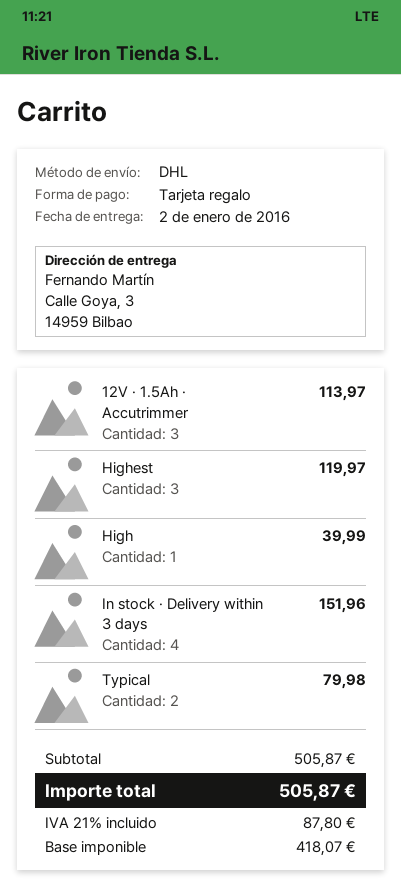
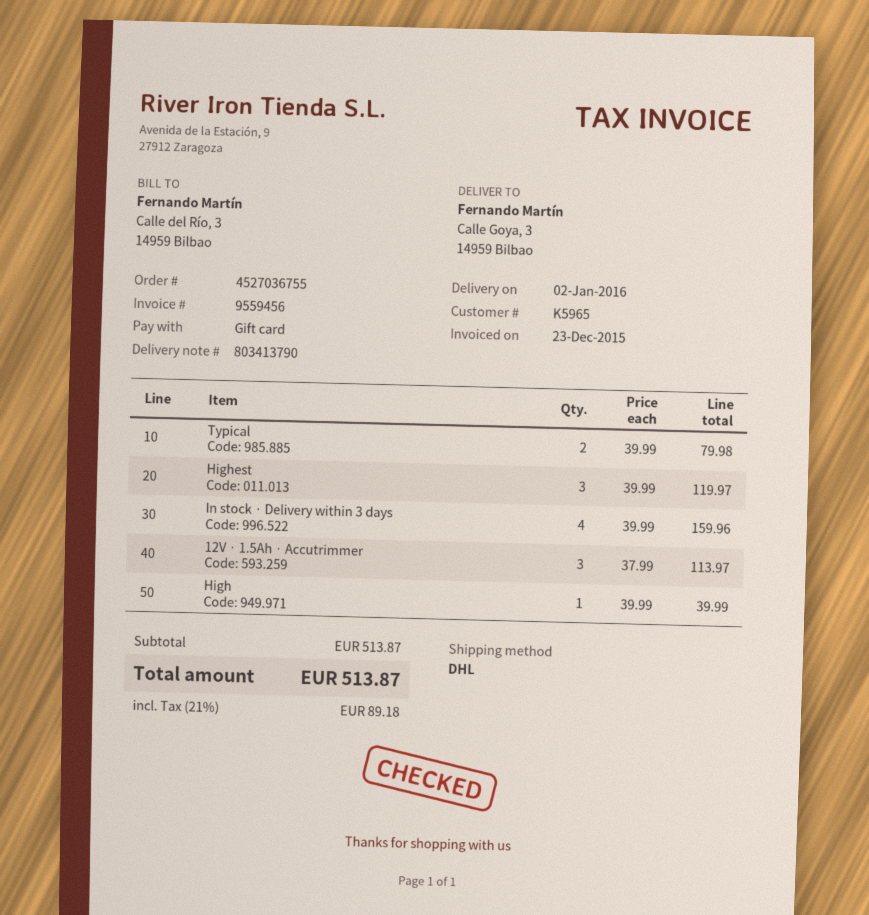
In stock · Delivery within 3 days: 4 for 151.96 -> 4 for 159.96
subtotal: 505.87 -> 513.87
tax: 21% = 87.80 -> 21% = 89.18
total: 505.87 -> 513.87

